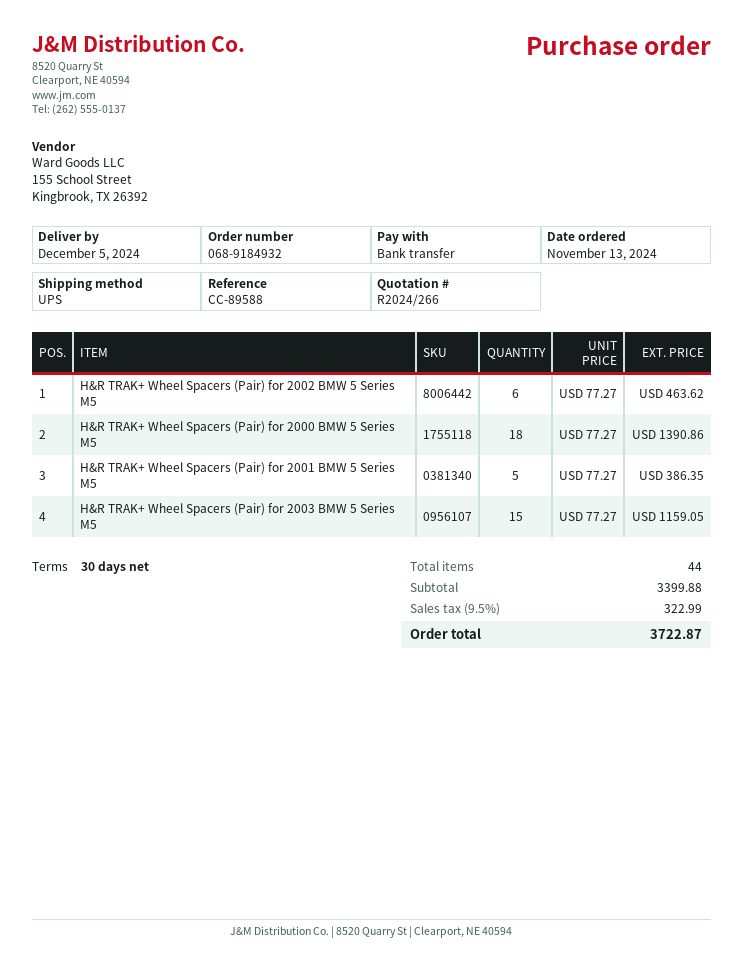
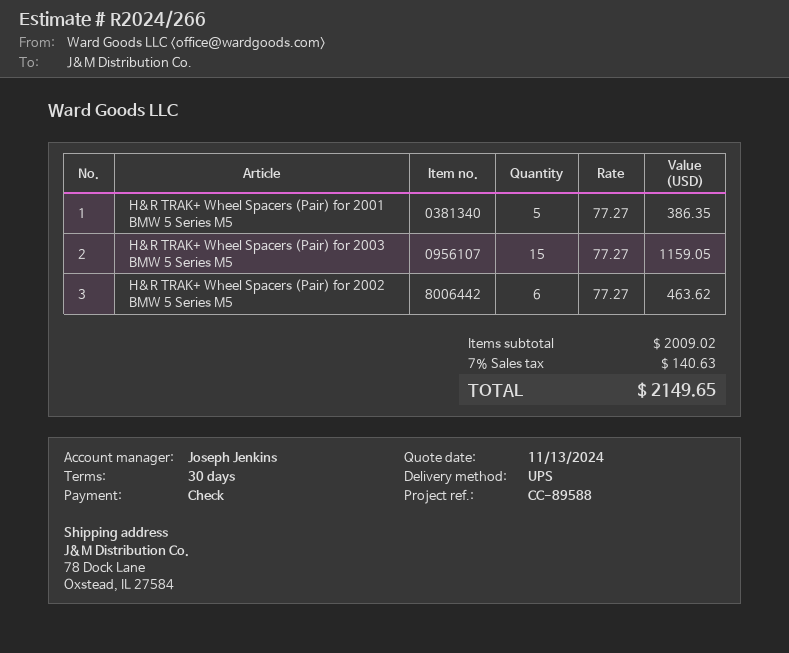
payment method: bank transfer -> cheque
H&R TRAK+ Wheel Spacers (Pair) for 2000 BMW 5 Series M5: 18 x 77.27 = 1390.86 -> none
subtotal: 3399.88 -> 2009.02
tax: 9.5% = 322.99 -> 7% = 140.63
total: 3722.87 -> 2149.65

